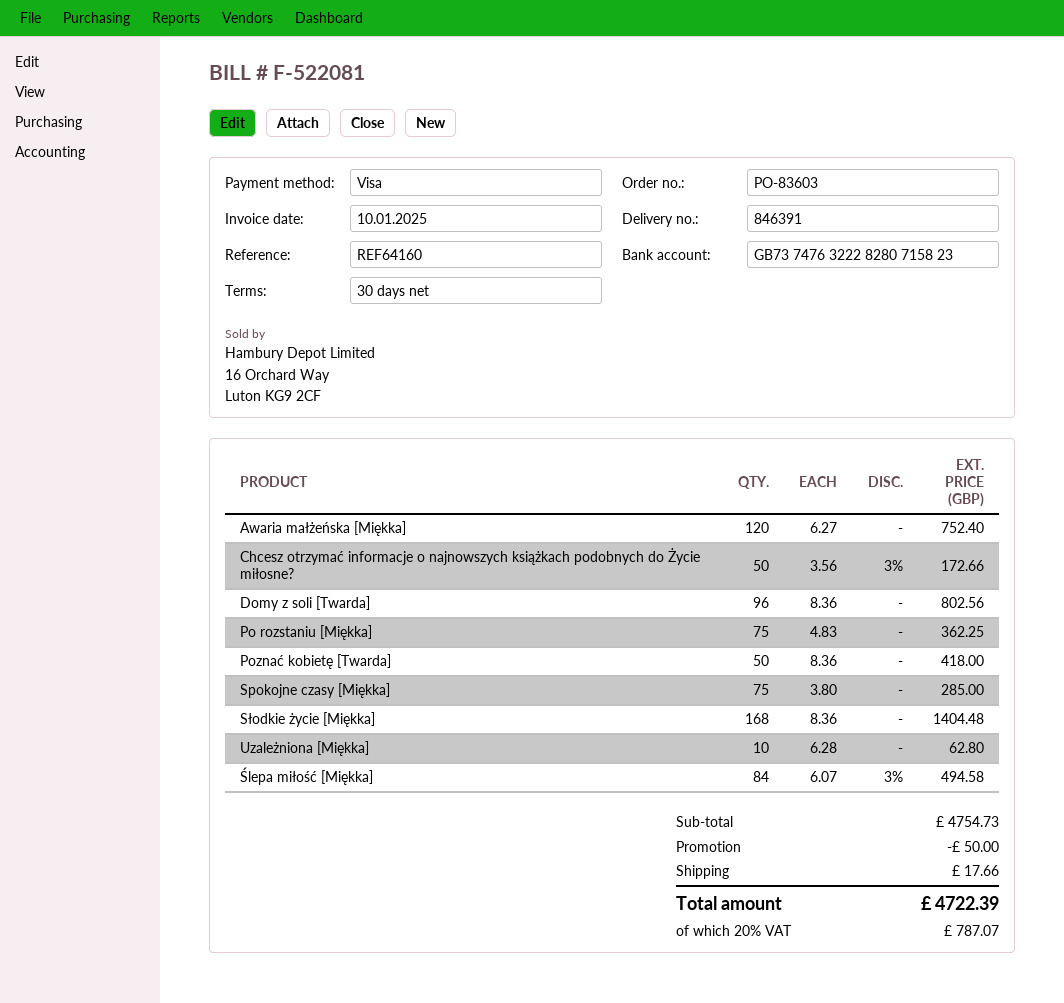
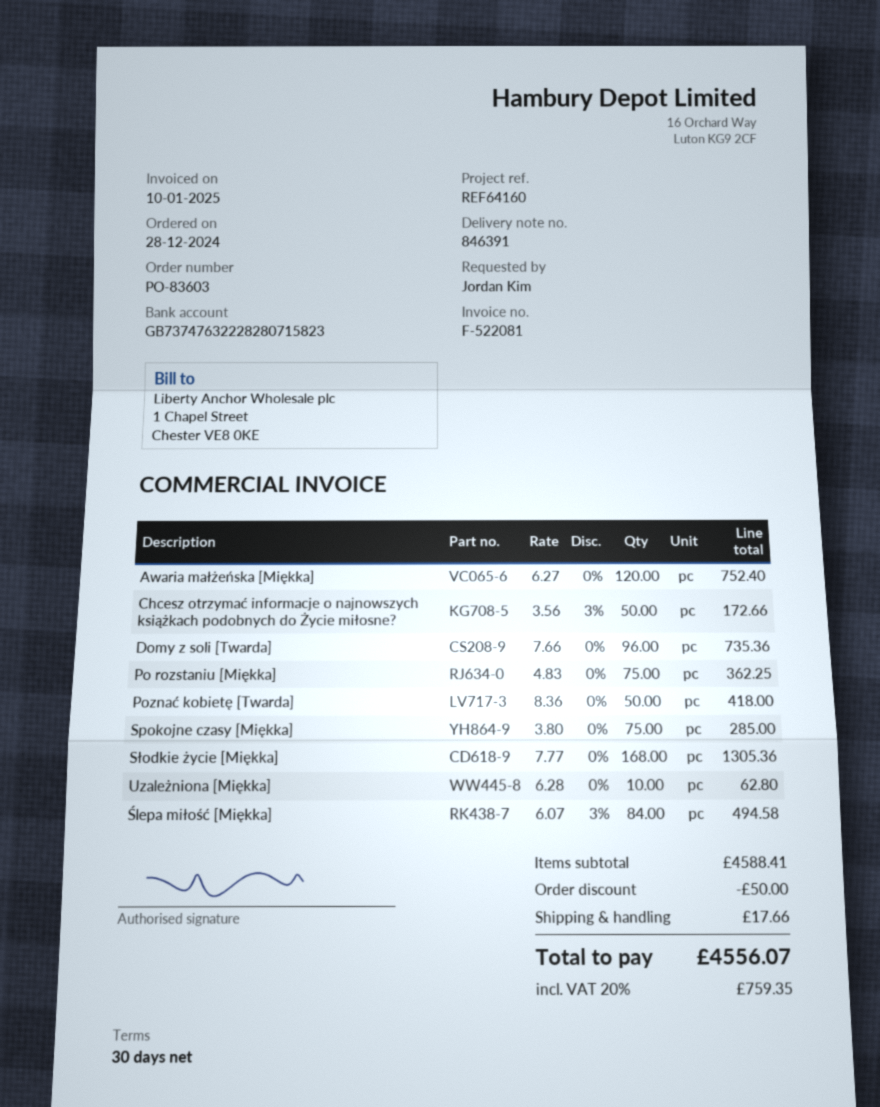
Domy z soli [Twarda]: 96 x 8.36 = 802.56 -> 96 x 7.66 = 735.36
Słodkie życie [Miękka]: 168 x 8.36 = 1404.48 -> 168 x 7.77 = 1305.36
subtotal: 4754.73 -> 4588.41
tax: 20% = 787.07 -> 20% = 759.35
total: 4722.39 -> 4556.07

